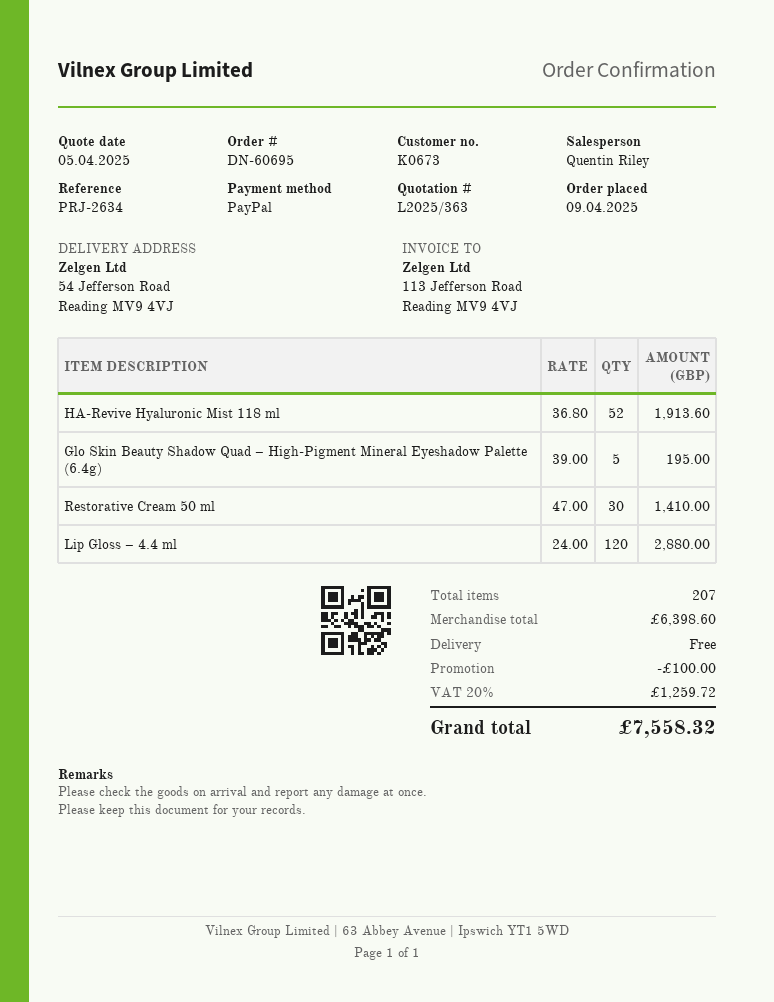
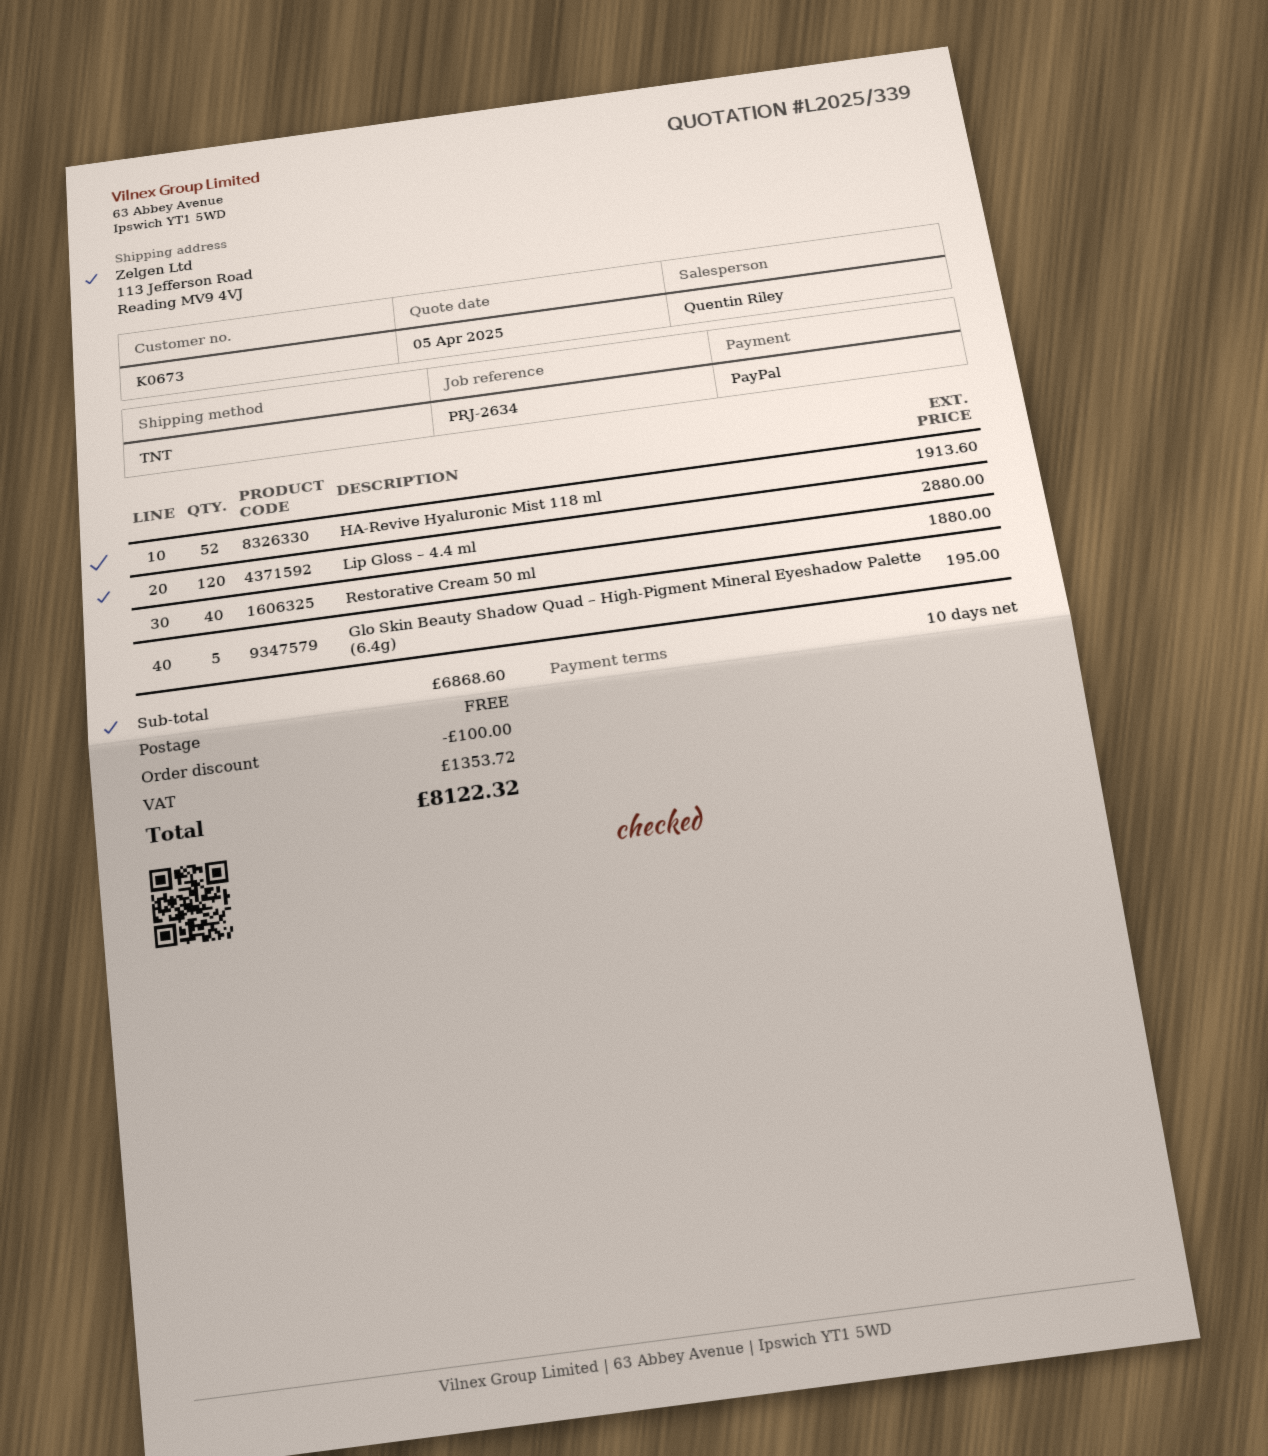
quote number: L2025/363 -> L2025/339
ship to: 54 Jefferson Road, Reading MV9 4VJ -> 113 Jefferson Road, Reading MV9 4VJ
Restorative Cream 50 ml: 30 for 1410.00 -> 40 for 1880.00
subtotal: 6398.60 -> 6868.60
tax: 1259.72 -> 1353.72
total: 7558.32 -> 8122.32

